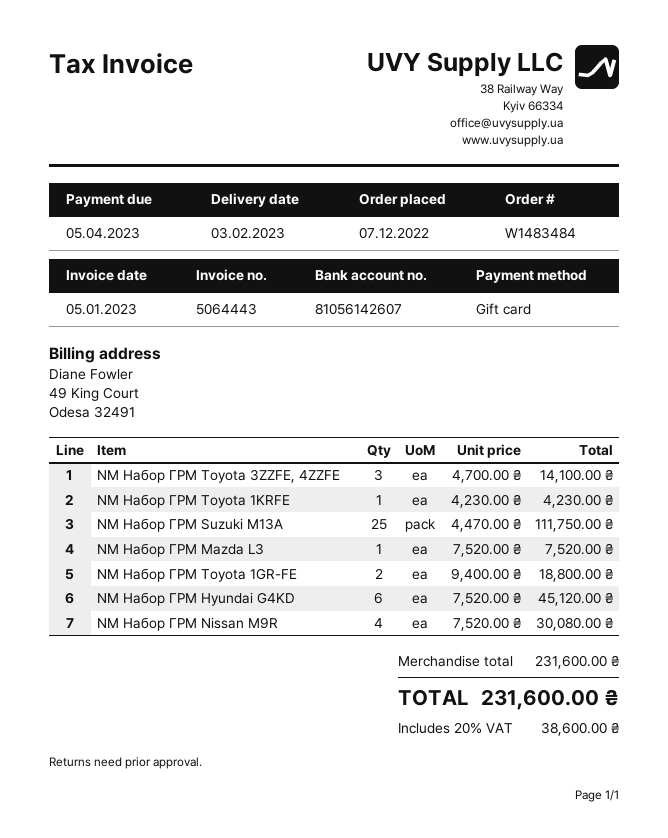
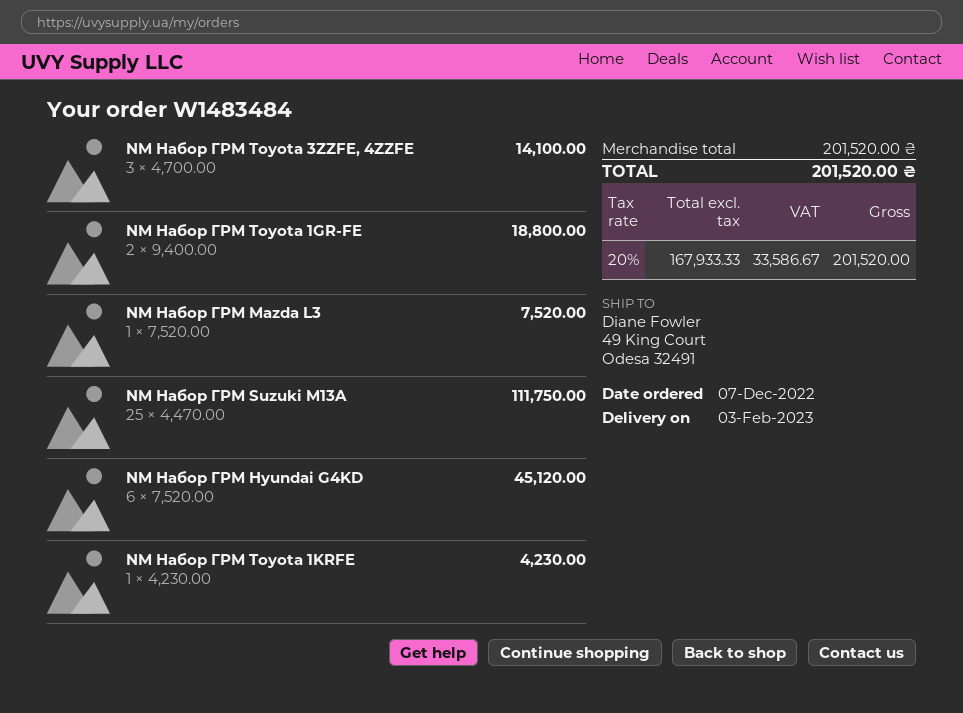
NM Набор ГРМ Nissan M9R: 4 x 7520.00 = 30080.00 -> none
subtotal: 231600.00 -> 201520.00
tax: 20% = 38600.00 -> 20% = 33586.67
total: 231600.00 -> 201520.00

